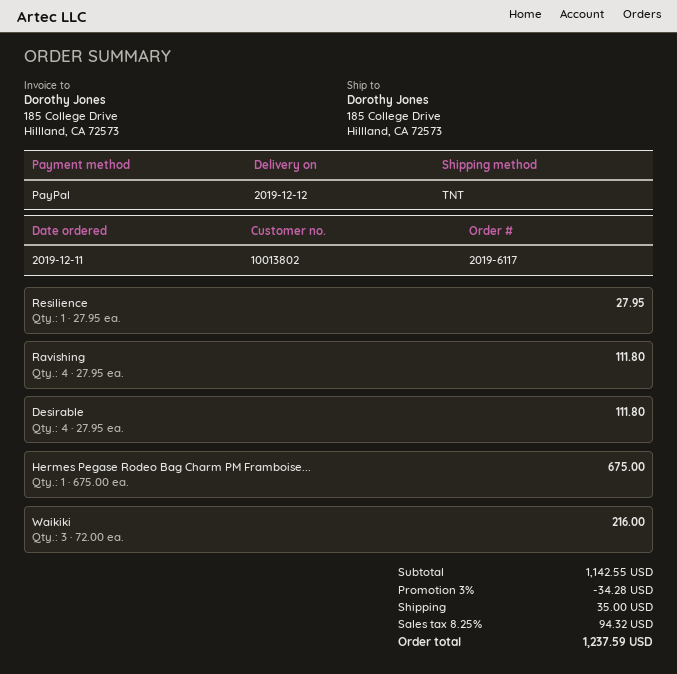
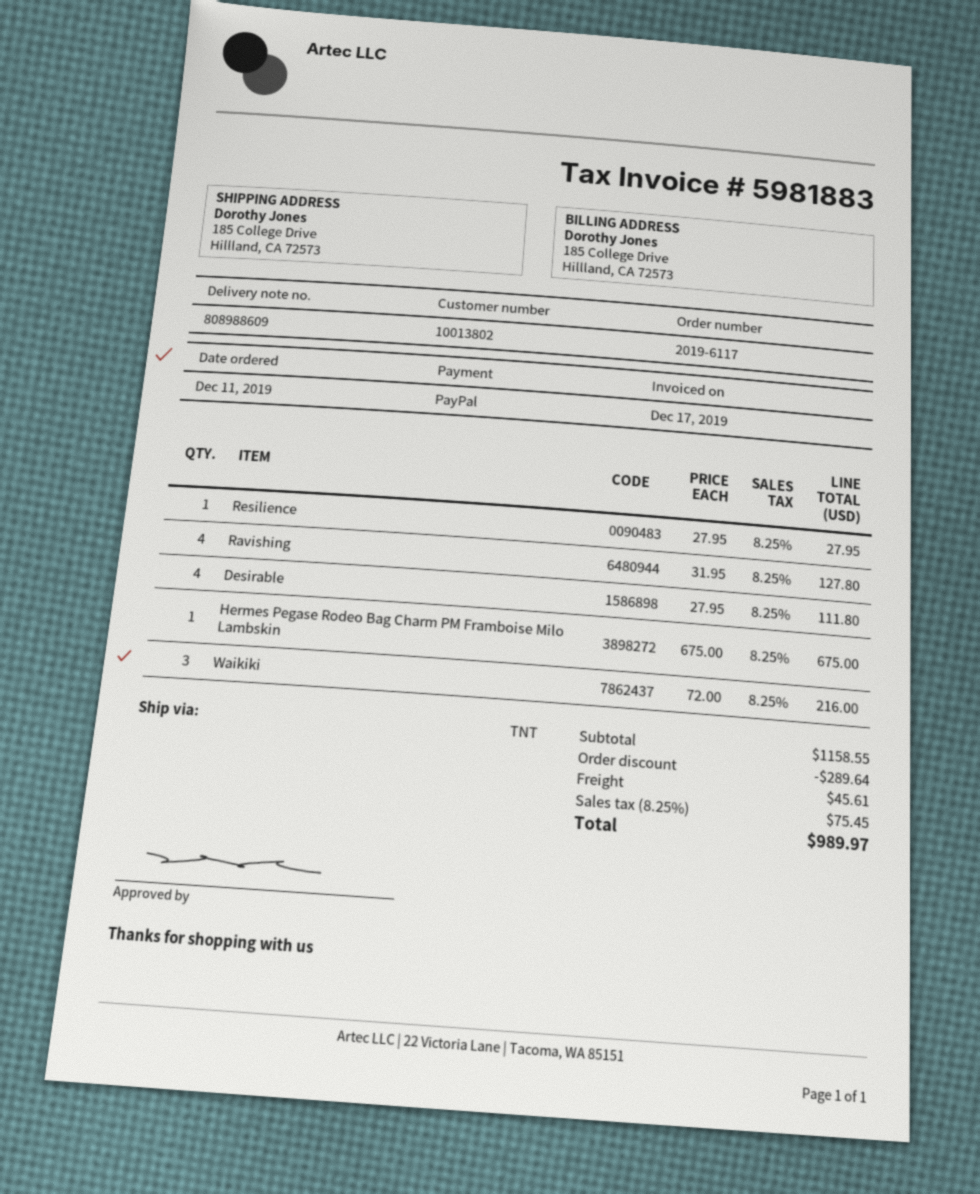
Ravishing: 4 x 27.95 = 111.80 -> 4 x 31.95 = 127.80
subtotal: 1142.55 -> 1158.55
discount: 34.28 -> 289.64
shipping: 35.00 -> 45.61
tax: 8.25% = 94.32 -> 8.25% = 75.45
total: 1237.59 -> 989.97

